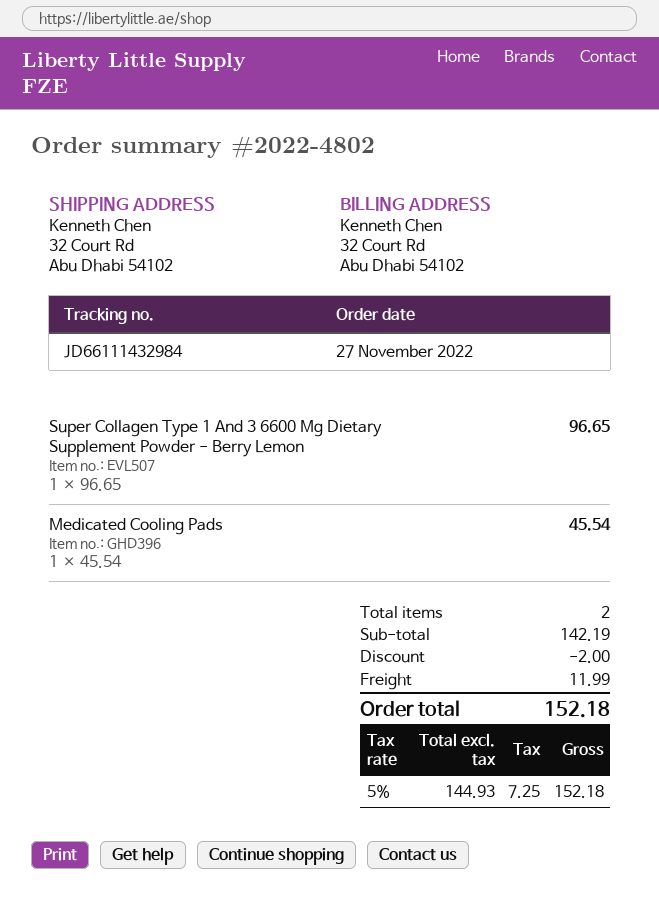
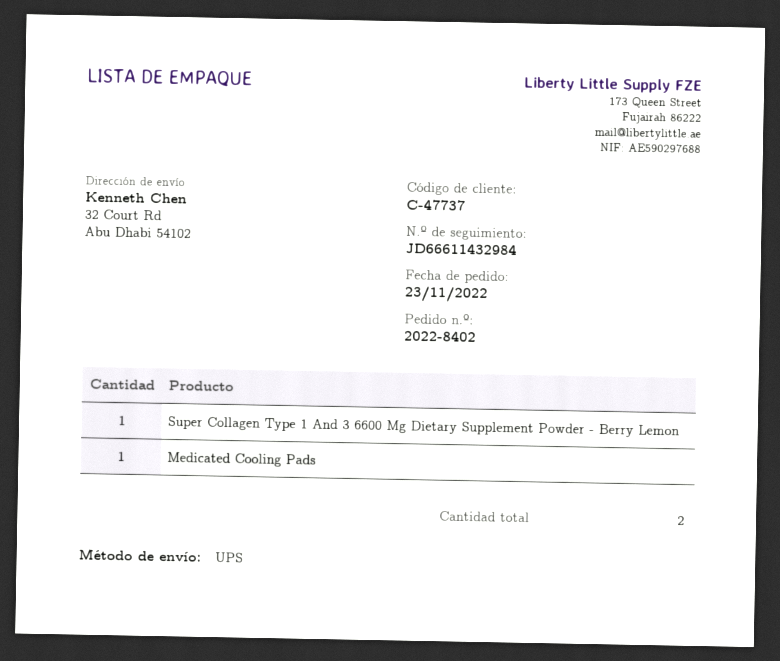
order number: 2022-4802 -> 2022-8402
order date: 2022-11-27 -> 2022-11-23
tracking number: JD66111432984 -> JD66611432984

